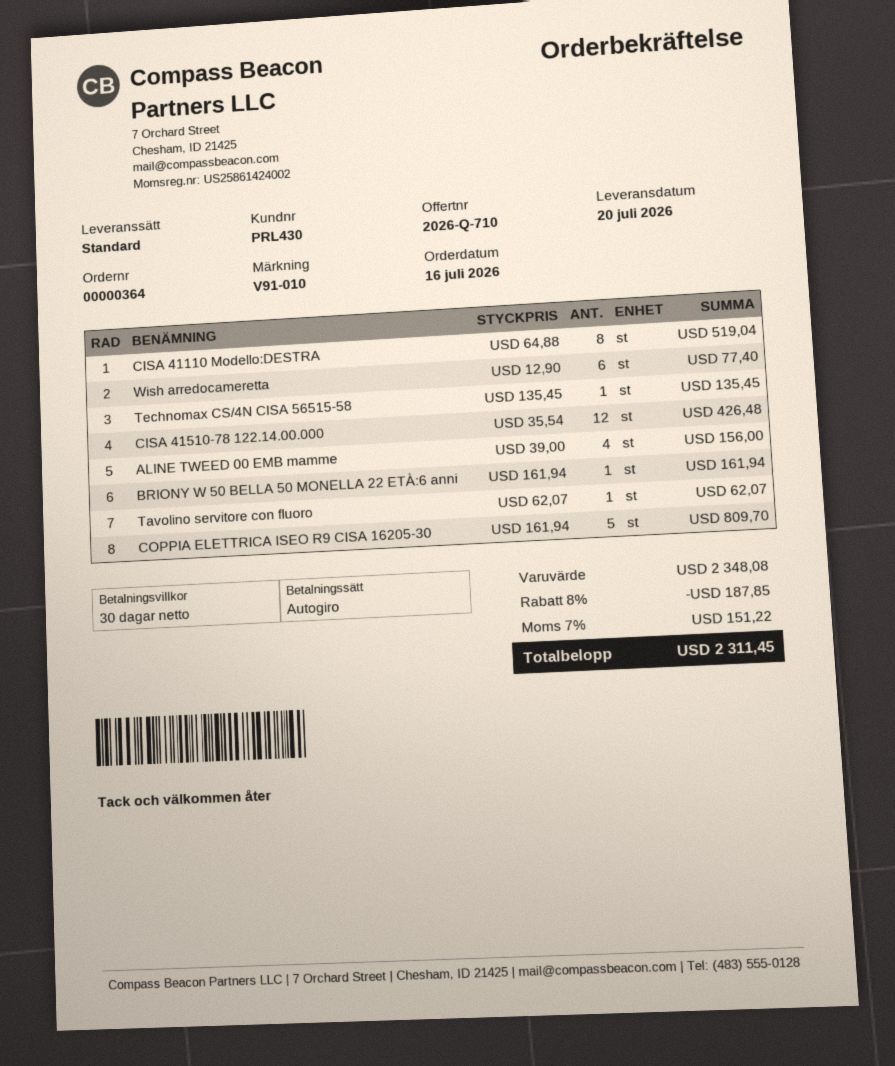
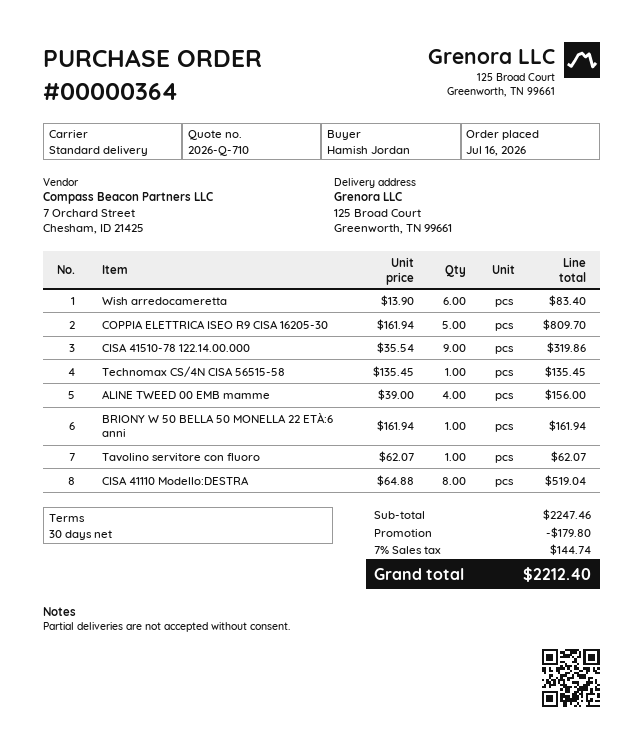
Wish arredocameretta: 6 x 12.90 = 77.40 -> 6 x 13.90 = 83.40
CISA 41510-78 122.14.00.000: 12 x 35.54 = 426.48 -> 9 x 35.54 = 319.86
subtotal: 2348.08 -> 2247.46
discount: 187.85 -> 179.80
tax: 7% = 151.22 -> 7% = 144.74
total: 2311.45 -> 2212.40

